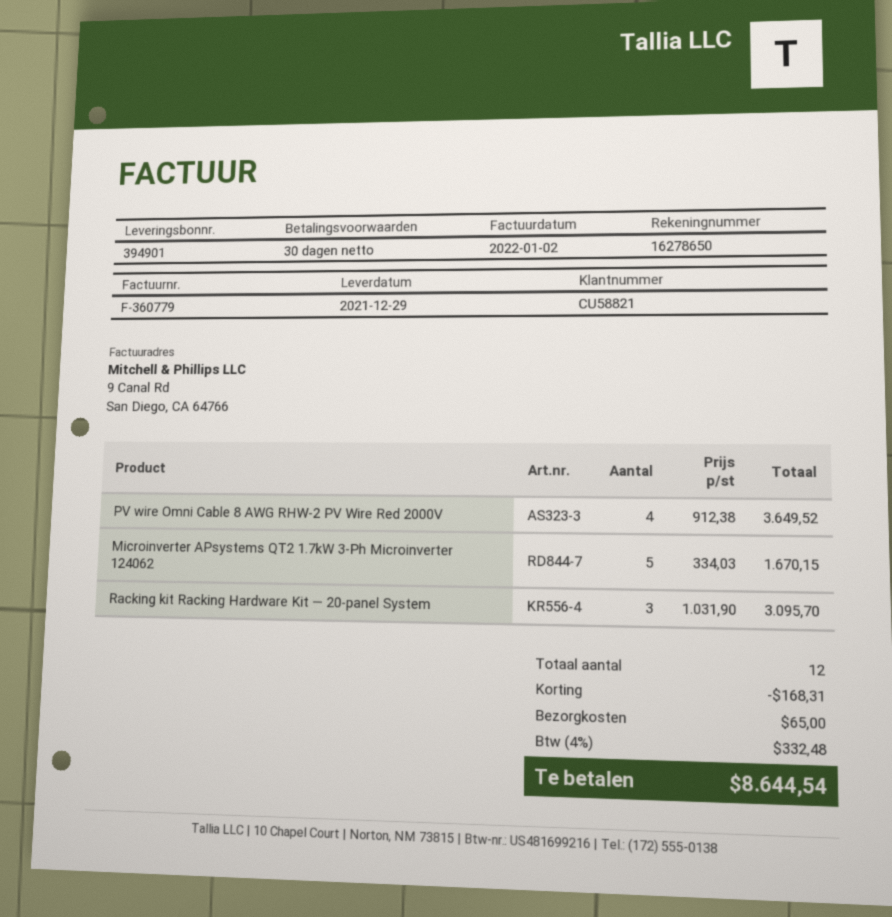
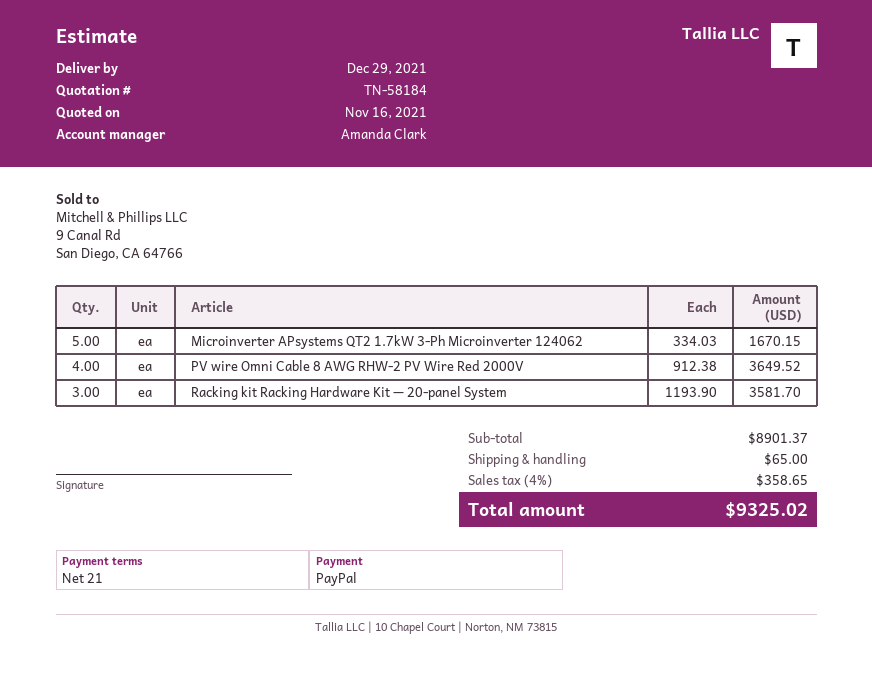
payment terms: 30 days -> 21 days
Racking kit Racking Hardware Kit — 20-panel System: 3 x 1031.90 = 3095.70 -> 3 x 1193.90 = 3581.70
discount: 168.31 -> none
tax: 4% = 332.48 -> 4% = 358.65
total: 8644.54 -> 9325.02

